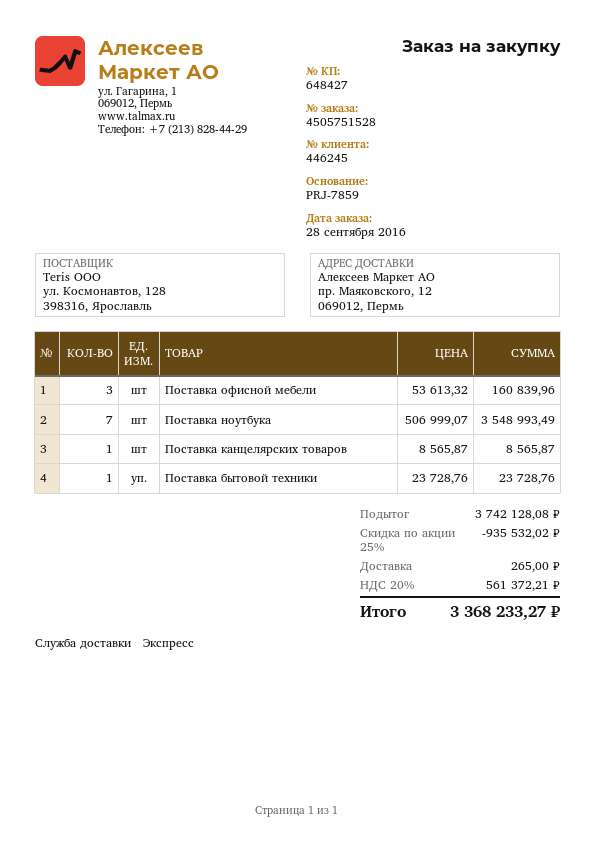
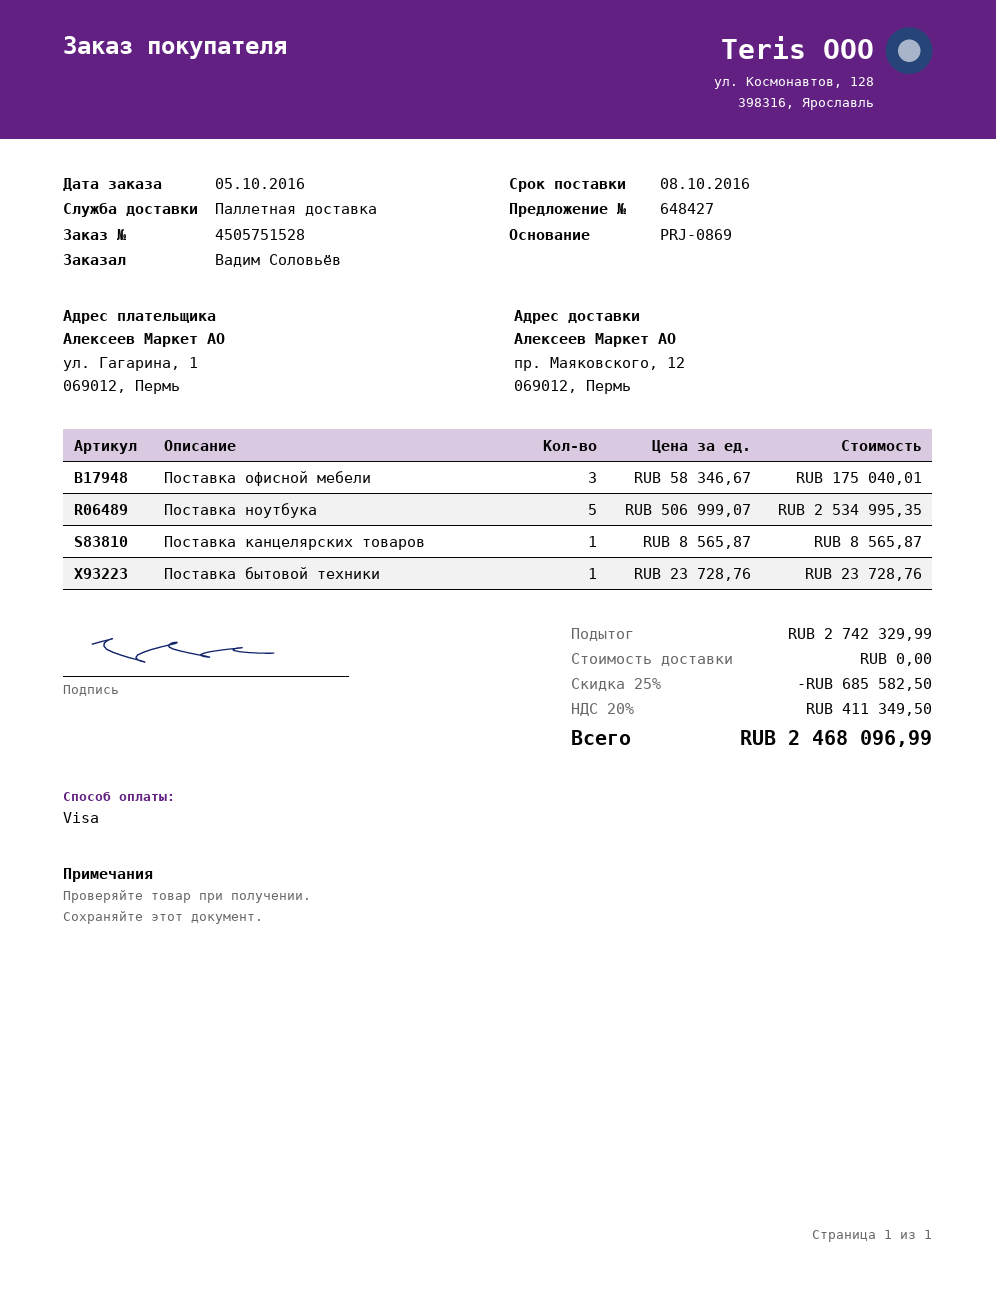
order date: 2016-09-28 -> 2016-10-05
reference: PRJ-7859 -> PRJ-0869
shipping method: express -> pallet freight
Поставка офисной мебели: 3 x 53613.32 = 160839.96 -> 3 x 58346.67 = 175040.01
Поставка ноутбука: 7 x 506999.07 = 3548993.49 -> 5 x 506999.07 = 2534995.35
subtotal: 3742128.08 -> 2742329.99
discount: 25% = 935532.02 -> 25% = 685582.50
shipping: 265.00 -> 0.00
tax: 20% = 561372.21 -> 20% = 411349.50
total: 3368233.27 -> 2468096.99

